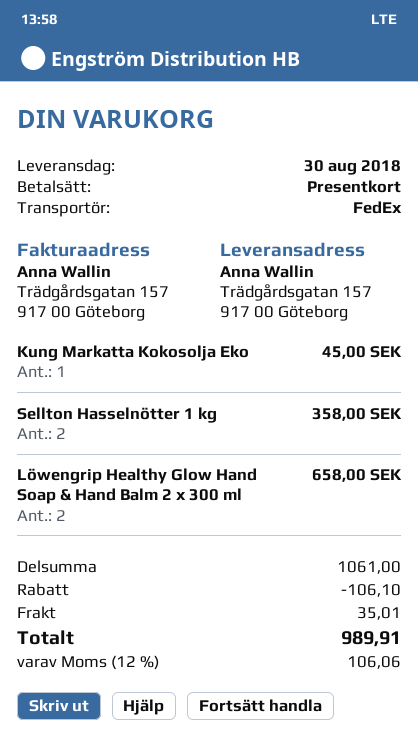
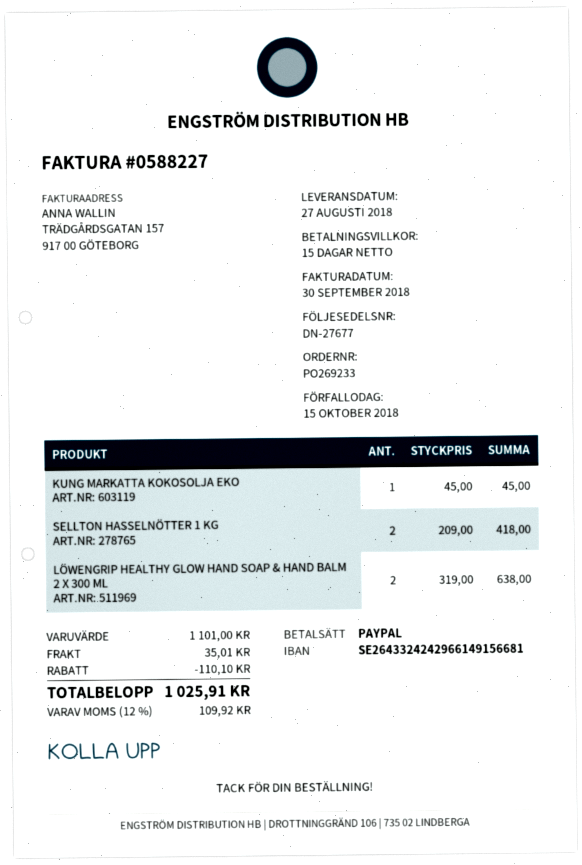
delivery date: 2018-08-30 -> 2018-08-27
payment method: gift card -> PayPal
Sellton Hasselnötter 1 kg: 2 for 358.00 -> 2 for 418.00
Löwengrip Healthy Glow Hand Soap & Hand Balm 2 x 300 ml: 2 for 658.00 -> 2 for 638.00
subtotal: 1061.00 -> 1101.00
discount: 106.10 -> 110.10
tax: 12% = 106.06 -> 12% = 109.92
total: 989.91 -> 1025.91

